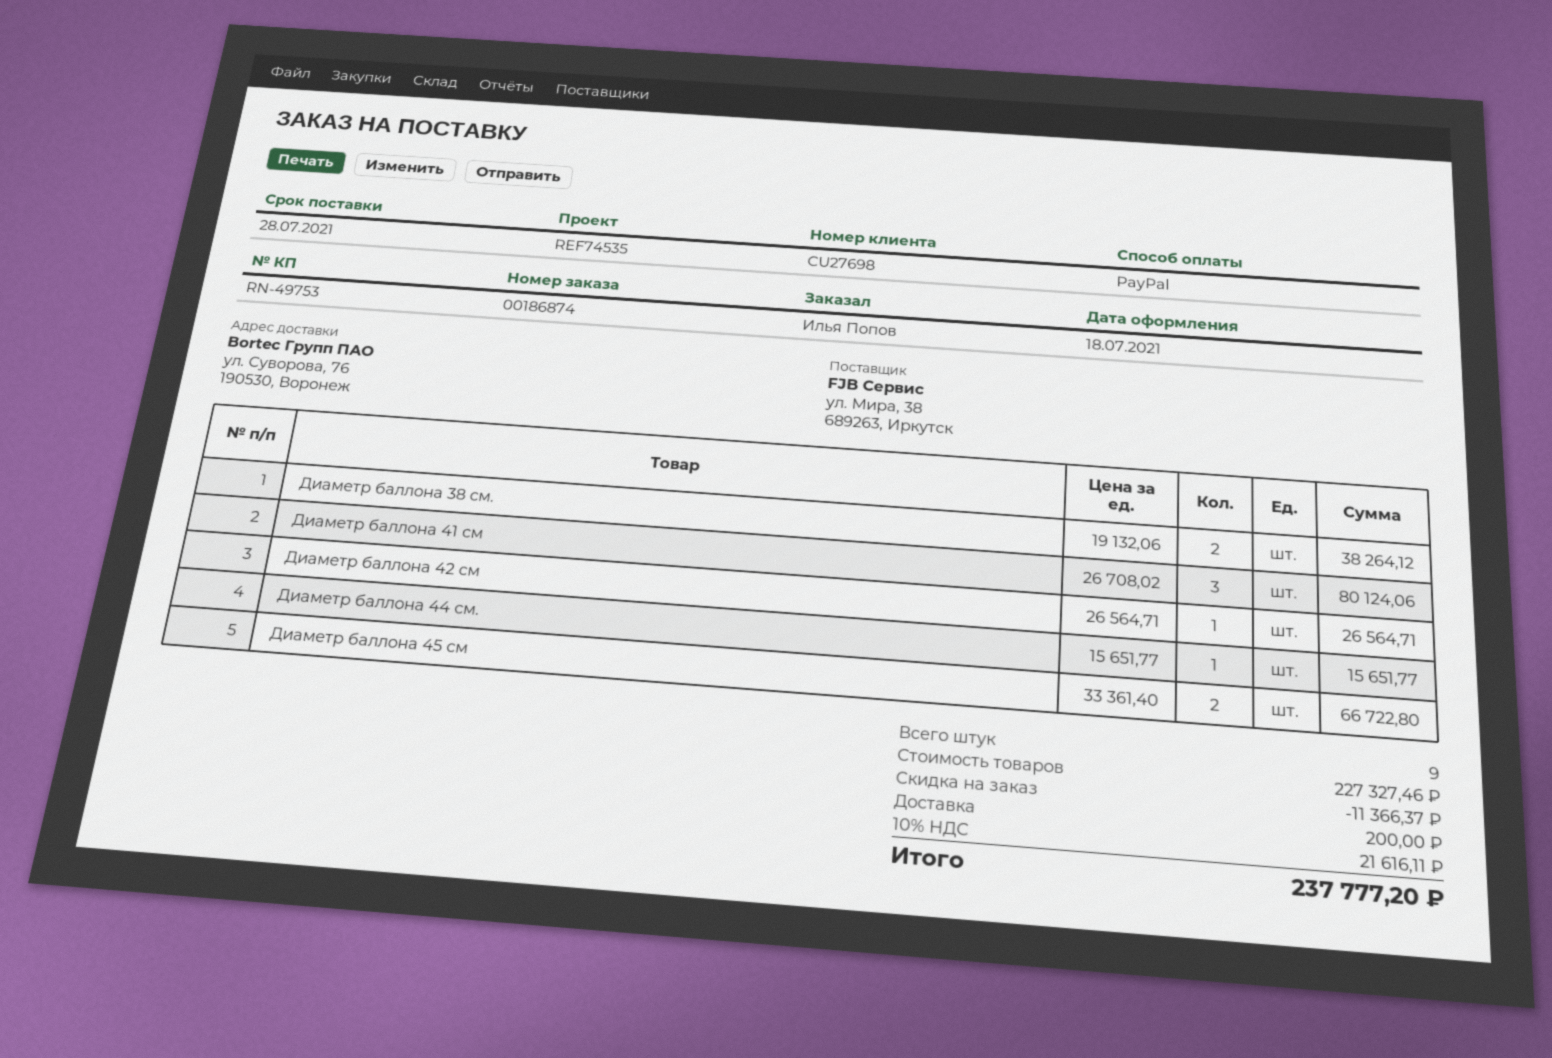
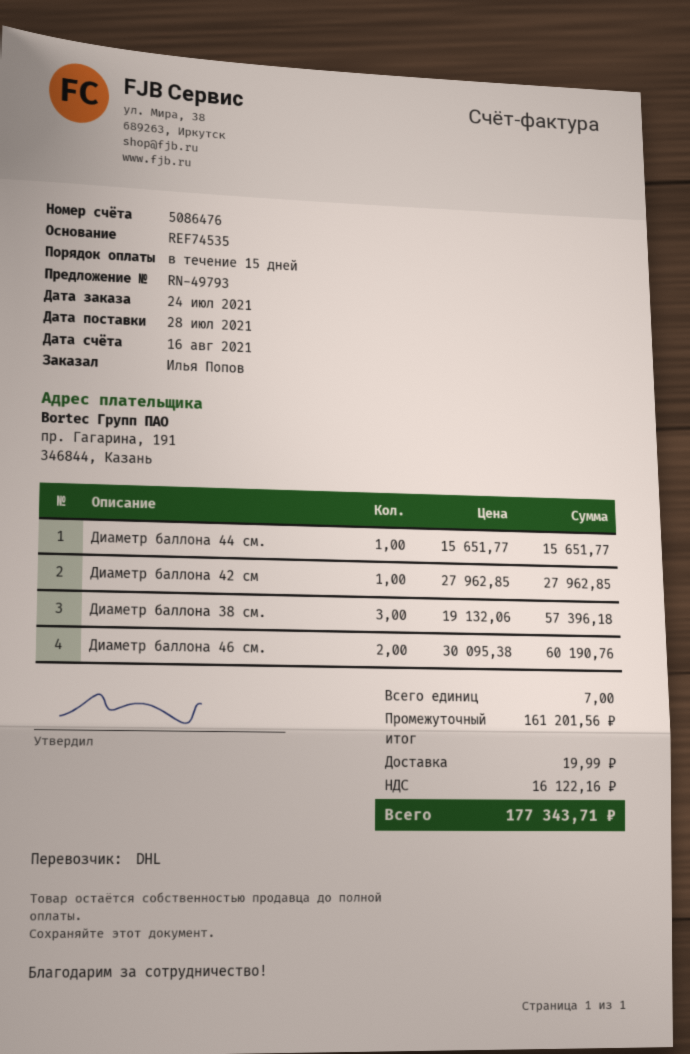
quote number: RN-49753 -> RN-49793
order date: 2021-07-18 -> 2021-07-24
Диаметр баллона 38 см.: 2 x 19132.06 = 38264.12 -> 3 x 19132.06 = 57396.18
Диаметр баллона 41 см: 3 x 26708.02 = 80124.06 -> none
Диаметр баллона 42 см: 1 x 26564.71 = 26564.71 -> 1 x 27962.85 = 27962.85
Диаметр баллона 45 см: 2 x 33361.40 = 66722.80 -> none
Диаметр баллона 46 см.: none -> 2 x 30095.38 = 60190.76
total quantity: 9 -> 7
subtotal: 227327.46 -> 161201.56
discount: 11366.37 -> none
shipping: 200.00 -> 19.99
tax: 21616.11 -> 16122.16
total: 237777.20 -> 177343.71

